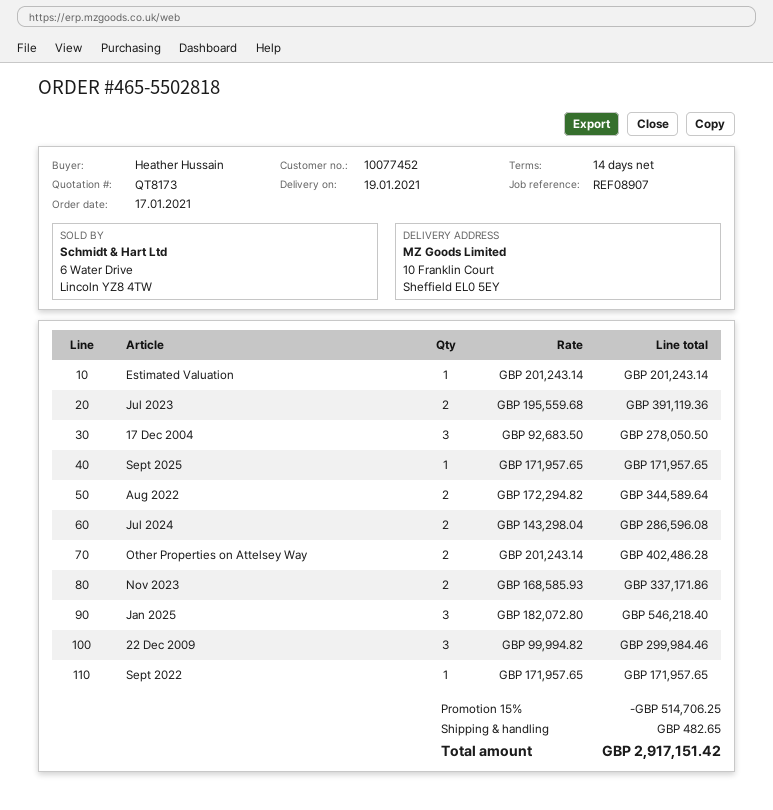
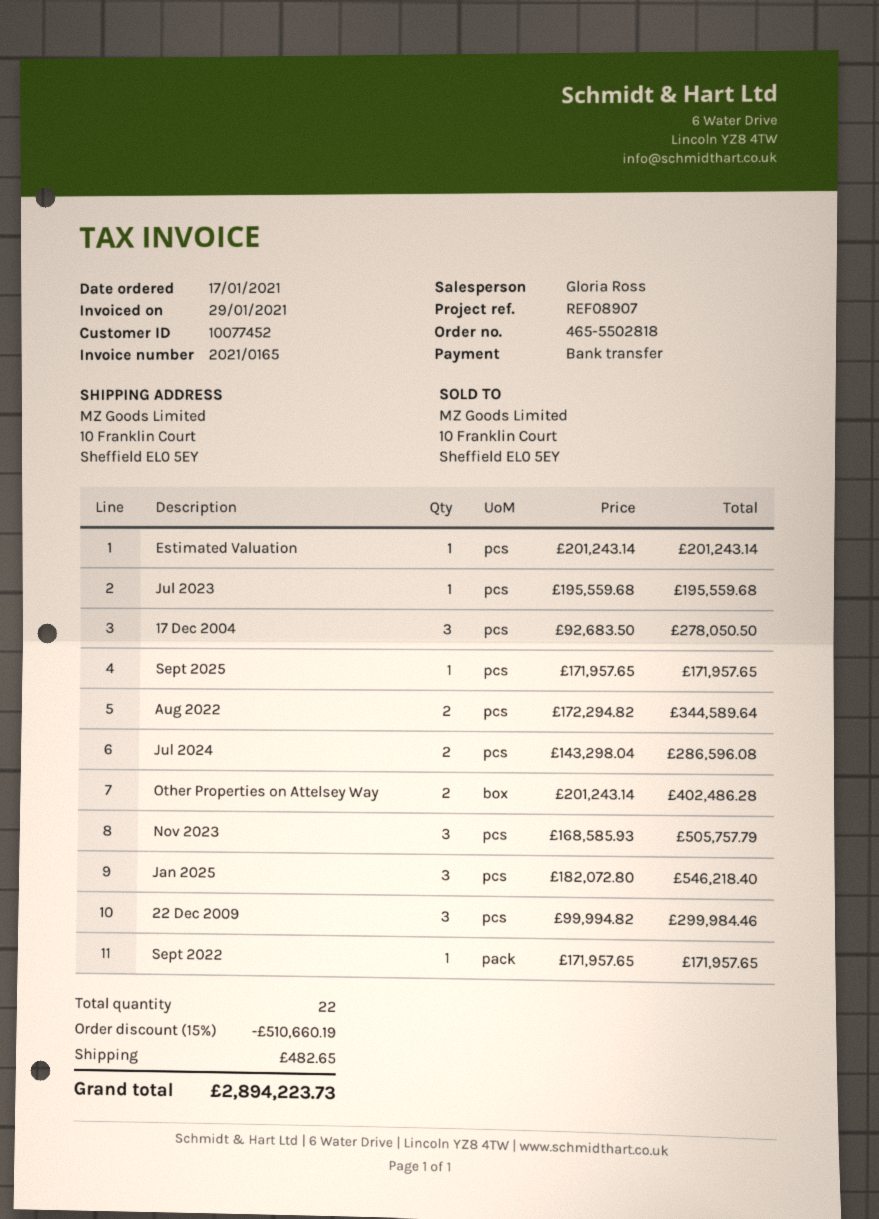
Jul 2023: 2 x 195559.68 = 391119.36 -> 1 x 195559.68 = 195559.68
Nov 2023: 2 x 168585.93 = 337171.86 -> 3 x 168585.93 = 505757.79
discount: 15% = 514706.25 -> 15% = 510660.19
total: 2917151.42 -> 2894223.73

